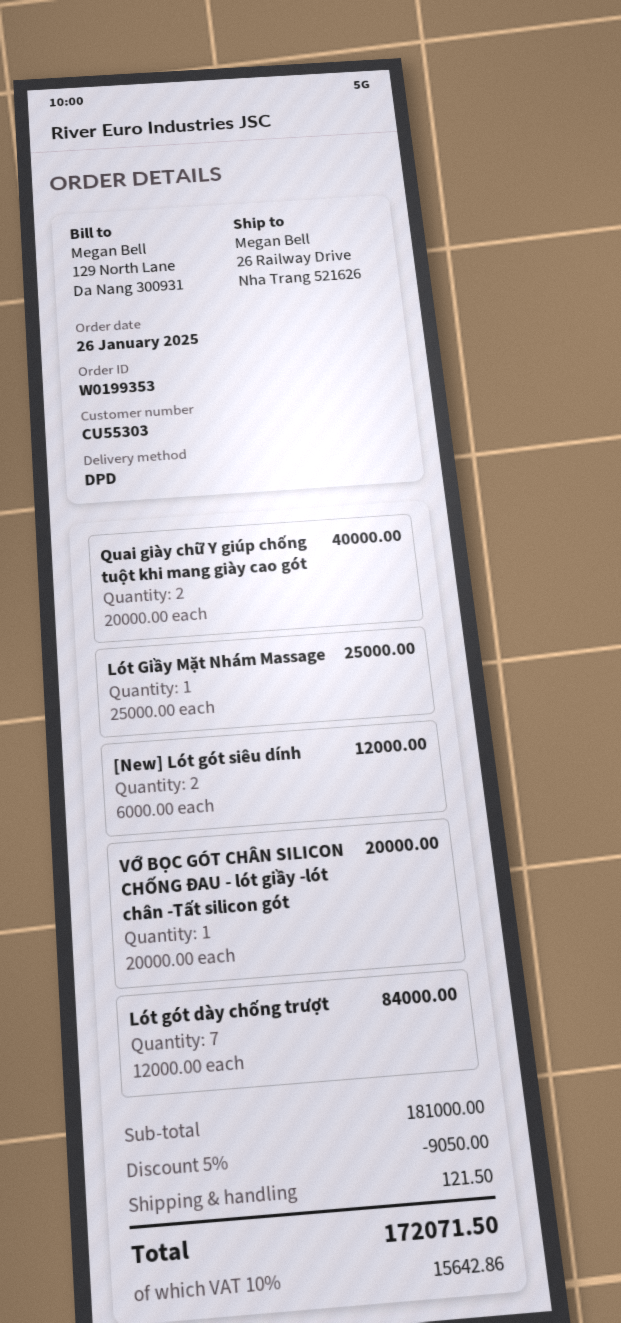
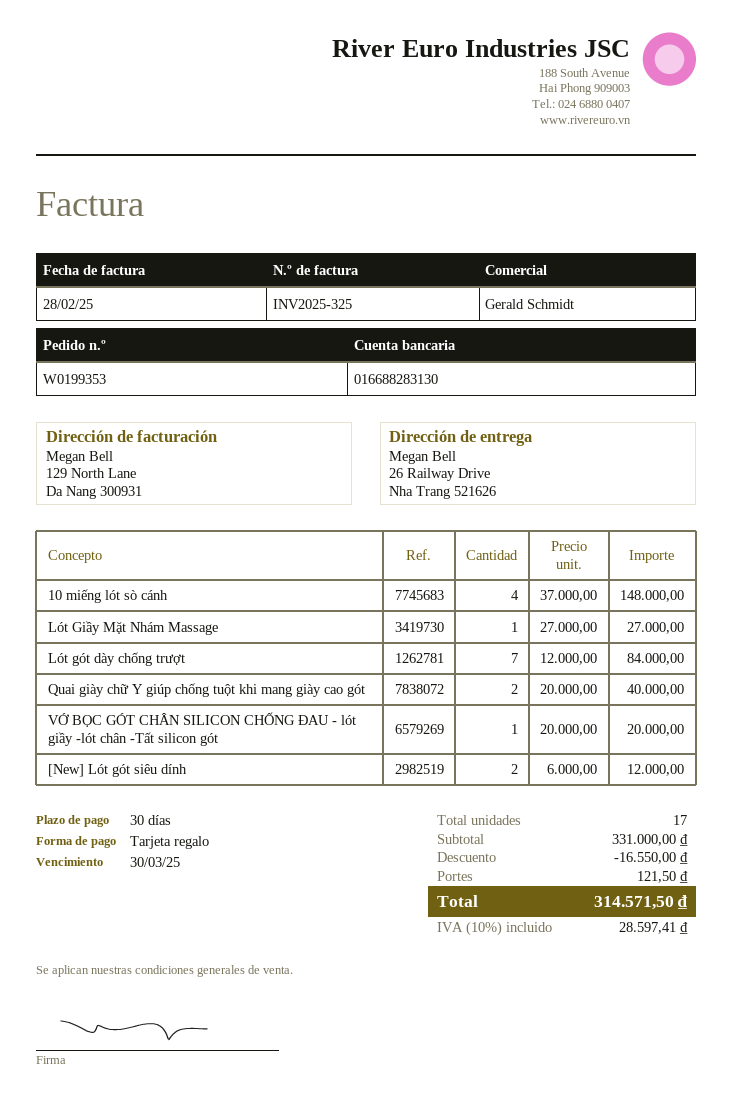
Lót Giầy Mặt Nhám Massage: 1 x 25000.00 = 25000.00 -> 1 x 27000.00 = 27000.00
10 miếng lót sò cánh: none -> 4 x 37000.00 = 148000.00
subtotal: 181000.00 -> 331000.00
discount: 9050.00 -> 16550.00
tax: 10% = 15642.86 -> 10% = 28597.41
total: 172071.50 -> 314571.50

